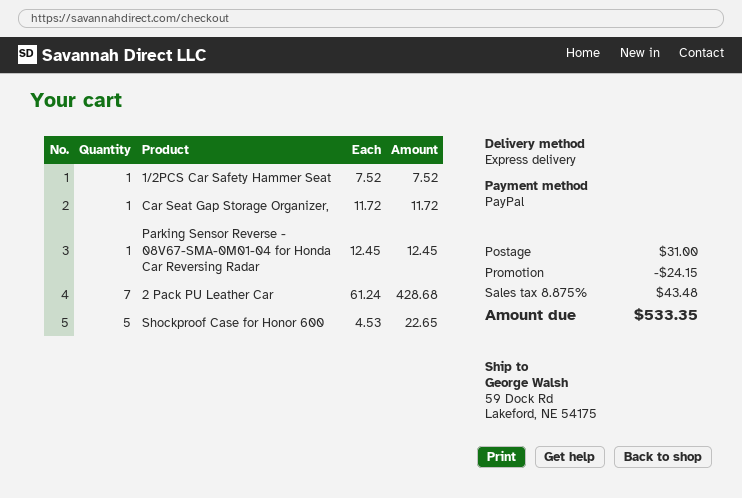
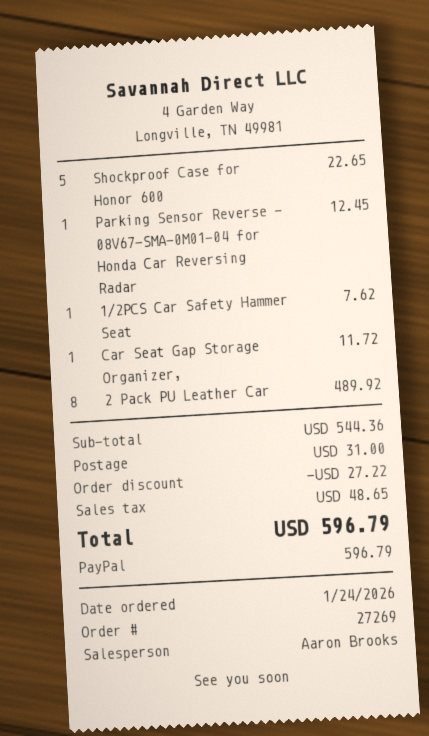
1/2PCS Car Safety Hammer Seat: 1 for 7.52 -> 1 for 7.62
2 Pack PU Leather Car: 7 for 428.68 -> 8 for 489.92
discount: 24.15 -> 27.22
tax: 43.48 -> 48.65
total: 533.35 -> 596.79

